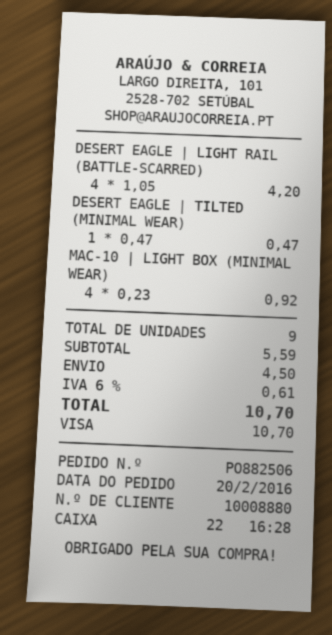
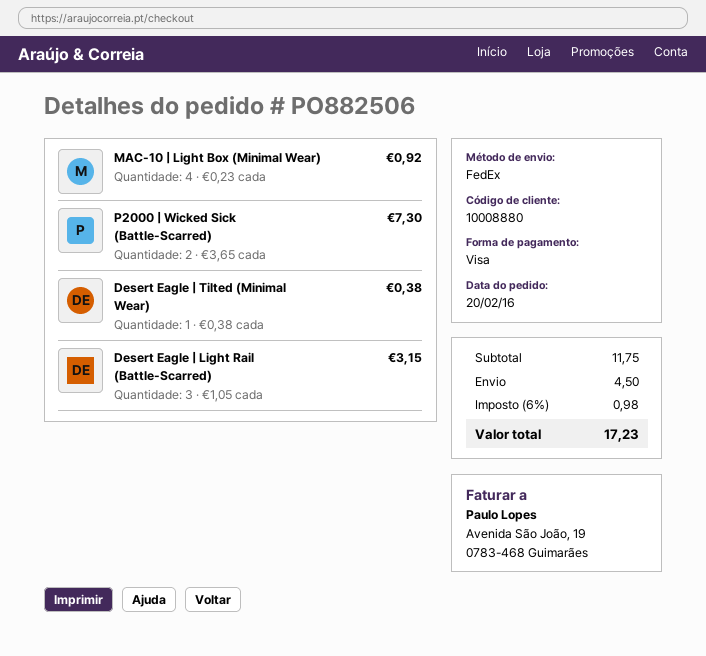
DESERT EAGLE | LIGHT RAIL (BATTLE-SCARRED): 4 x 1.05 = 4.20 -> 3 x 1.05 = 3.15
DESERT EAGLE | TILTED (MINIMAL WEAR): 1 x 0.47 = 0.47 -> 1 x 0.38 = 0.38
P2000 | Wicked Sick (Battle-Scarred): none -> 2 x 3.65 = 7.30
subtotal: 5.59 -> 11.75
tax: 6% = 0.61 -> 6% = 0.98
total: 10.70 -> 17.23

